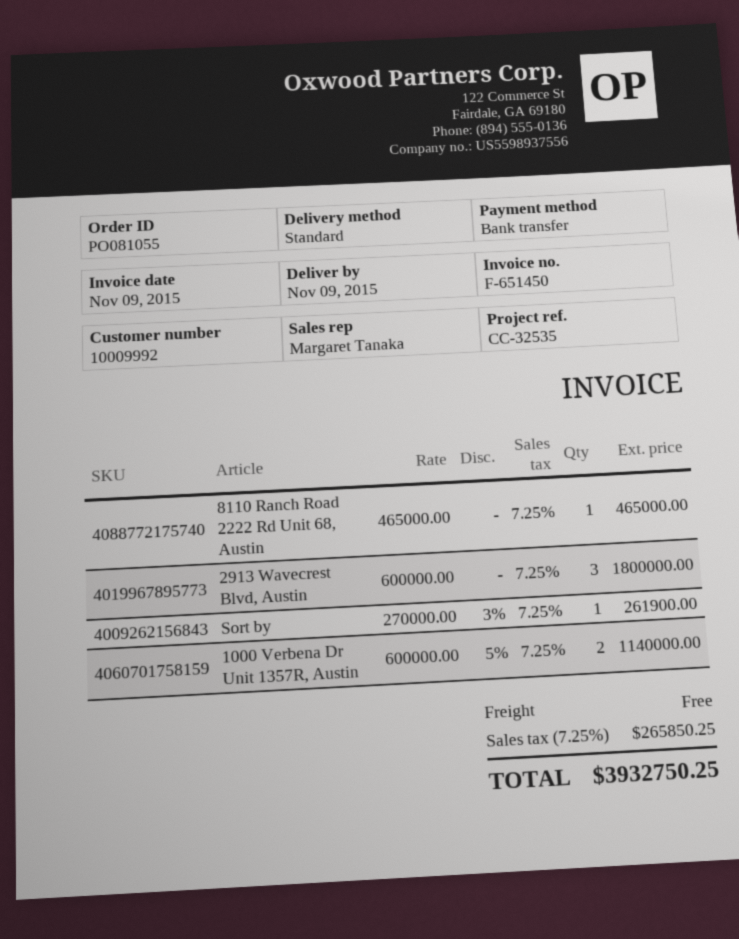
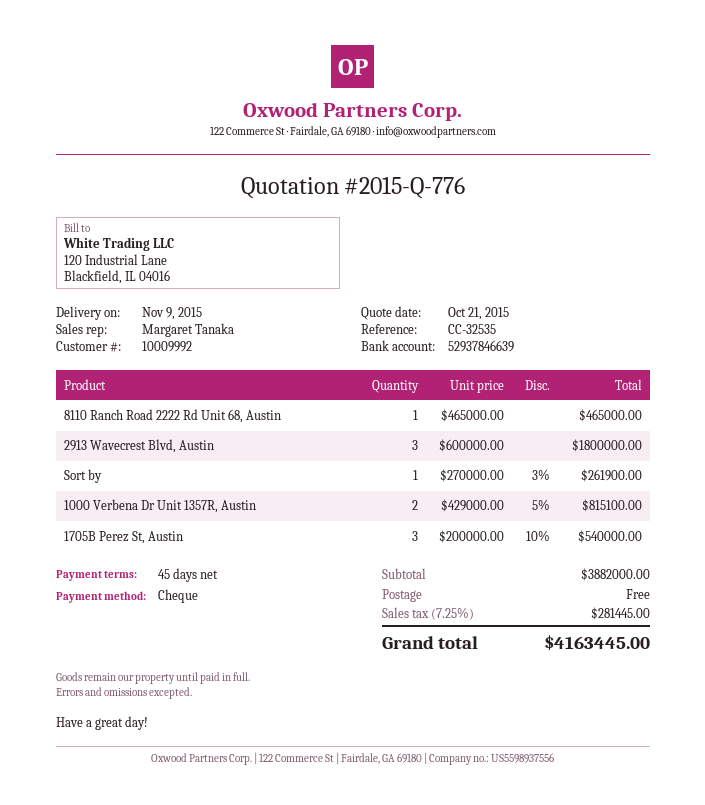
payment method: bank transfer -> cheque
1000 Verbena Dr Unit 1357R, Austin: 2 x 600000.00 - 5% = 1140000.00 -> 2 x 429000.00 - 5% = 815100.00
1705B Perez St, Austin: none -> 3 x 200000.00 - 10% = 540000.00
tax: 7.25% = 265850.25 -> 7.25% = 281445.00
total: 3932750.25 -> 4163445.00

